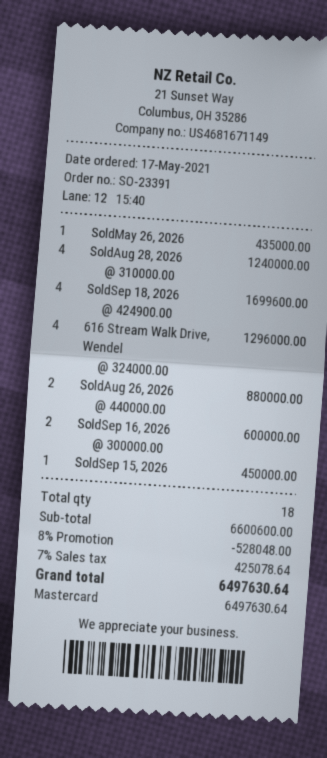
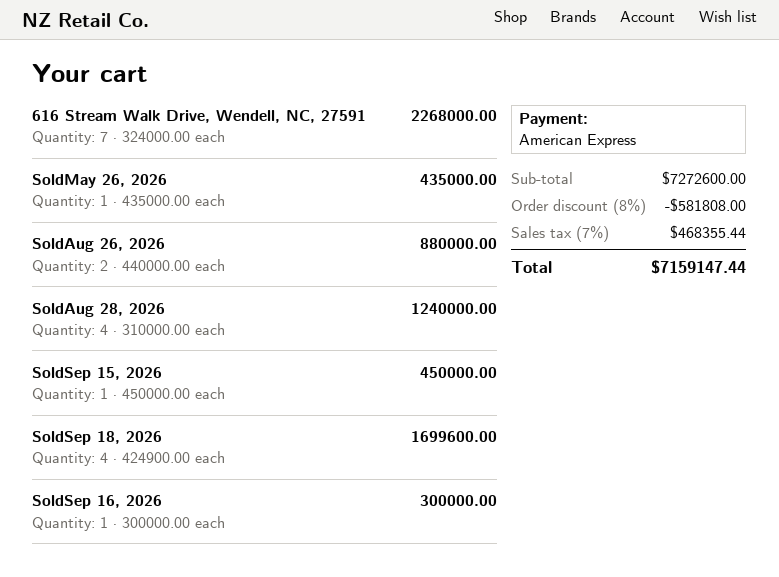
payment method: Mastercard -> American Express
616 Stream Walk Drive, Wendel: 4 x 324000.00 = 1296000.00 -> 7 x 324000.00 = 2268000.00
SoldSep 16, 2026: 2 x 300000.00 = 600000.00 -> 1 x 300000.00 = 300000.00
subtotal: 6600600.00 -> 7272600.00
discount: 8% = 528048.00 -> 8% = 581808.00
tax: 7% = 425078.64 -> 7% = 468355.44
total: 6497630.64 -> 7159147.44

